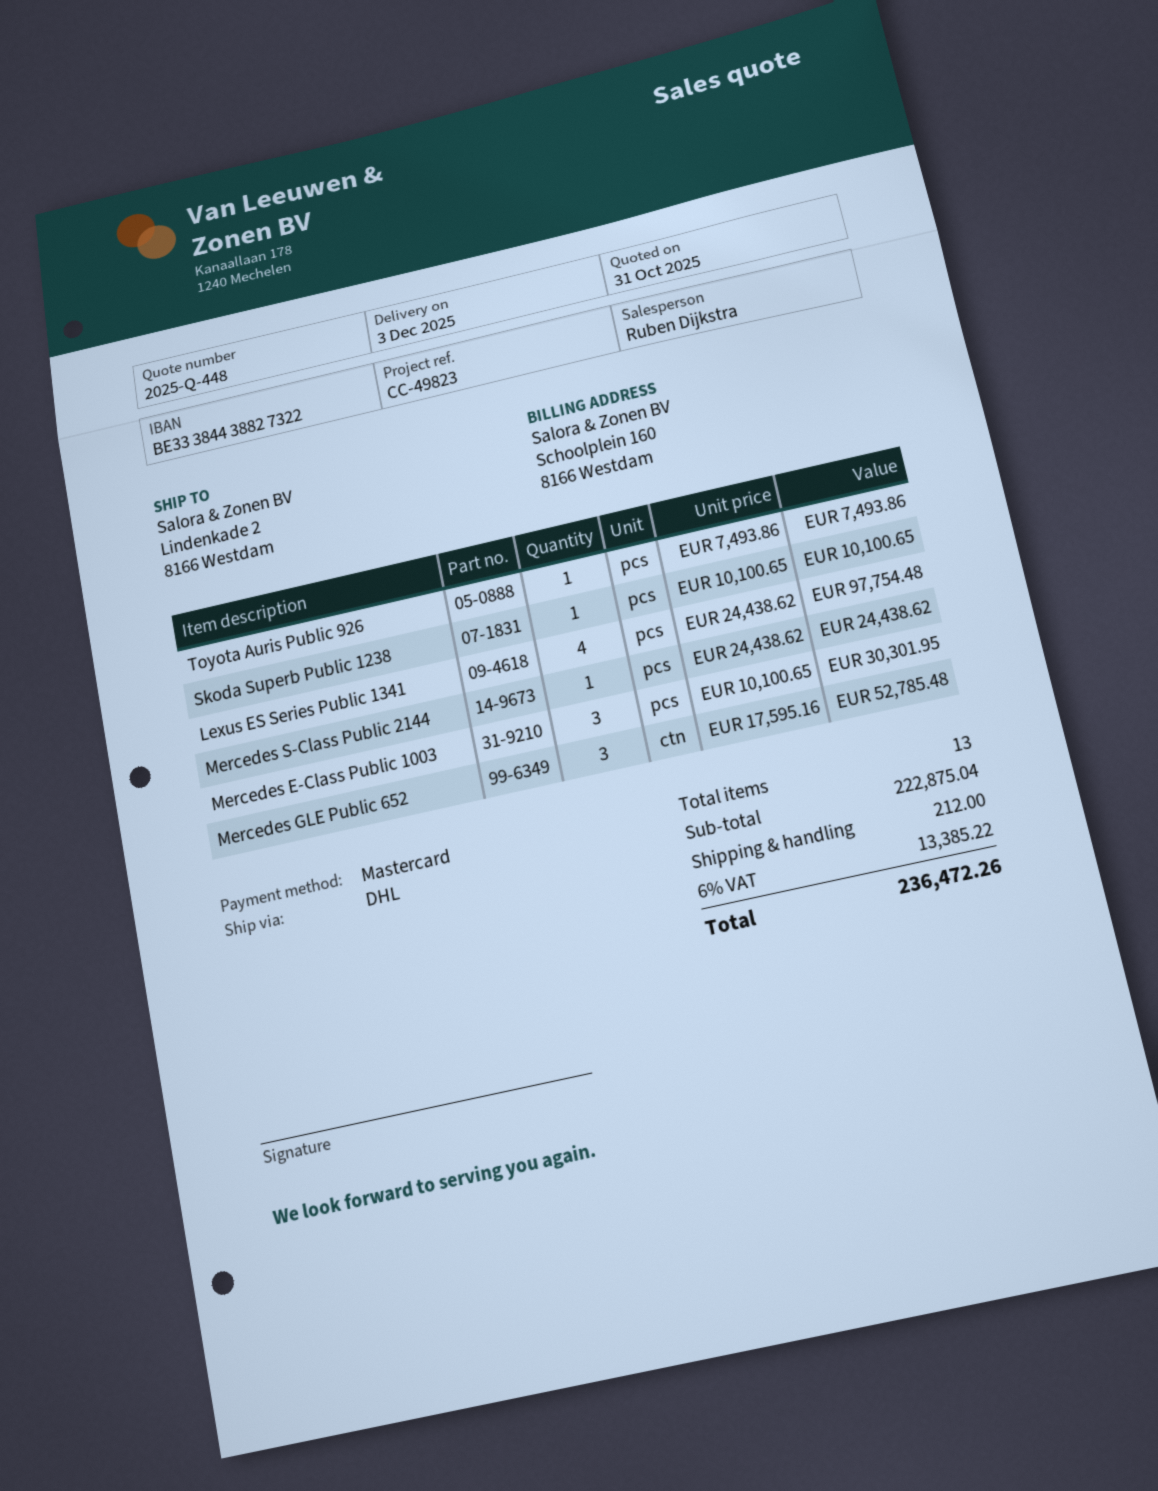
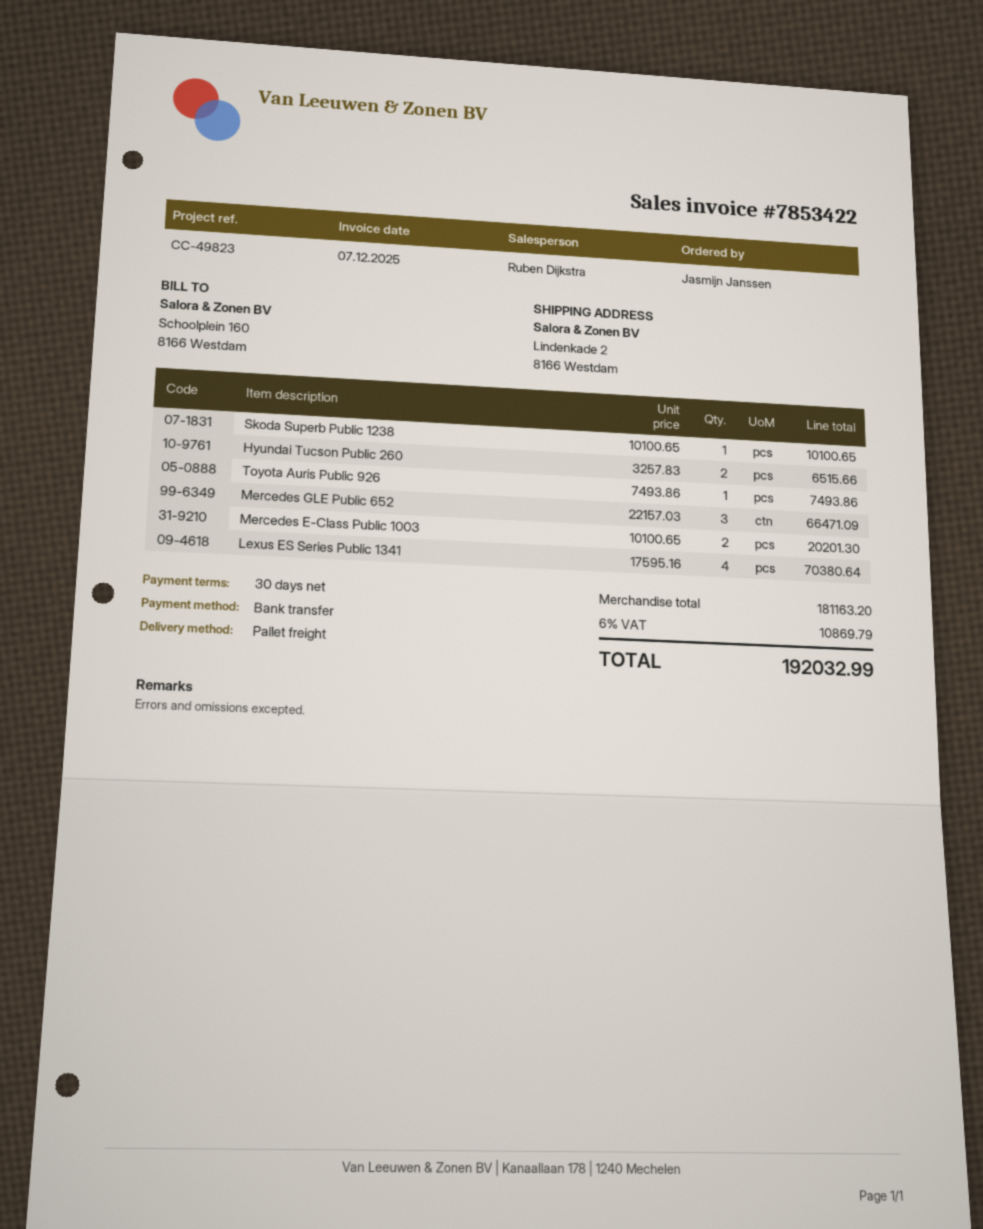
payment method: Mastercard -> bank transfer
shipping method: DHL -> pallet freight
Lexus ES Series Public 1341: 4 x 24438.62 = 97754.48 -> 4 x 17595.16 = 70380.64
Mercedes S-Class Public 2144: 1 x 24438.62 = 24438.62 -> none
Mercedes E-Class Public 1003: 3 x 10100.65 = 30301.95 -> 2 x 10100.65 = 20201.30
Mercedes GLE Public 652: 3 x 17595.16 = 52785.48 -> 3 x 22157.03 = 66471.09
Hyundai Tucson Public 260: none -> 2 x 3257.83 = 6515.66
subtotal: 222875.04 -> 181163.20
shipping: 212.00 -> none
tax: 6% = 13385.22 -> 6% = 10869.79
total: 236472.26 -> 192032.99

